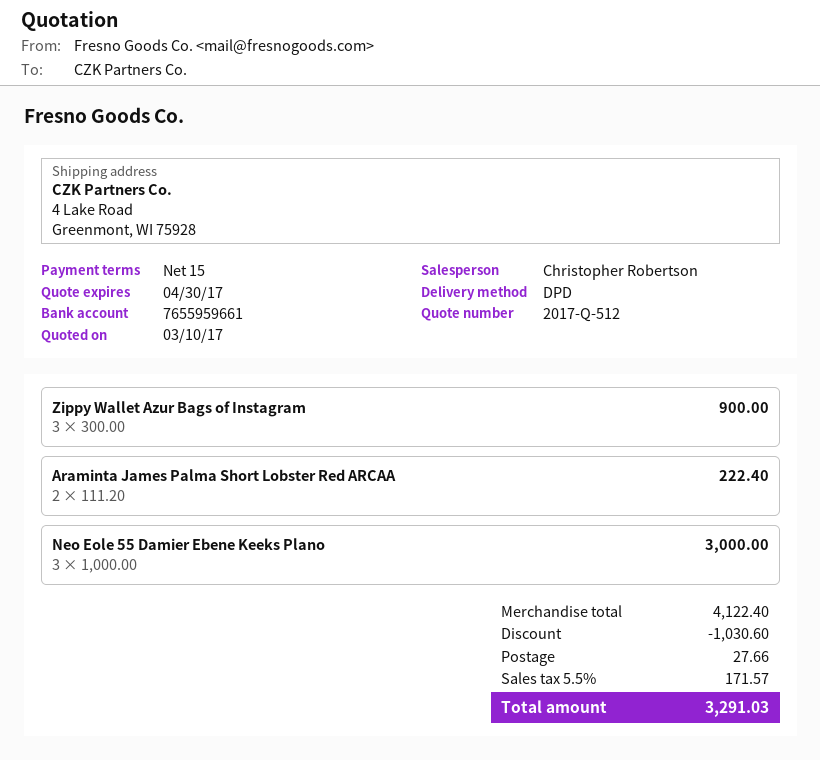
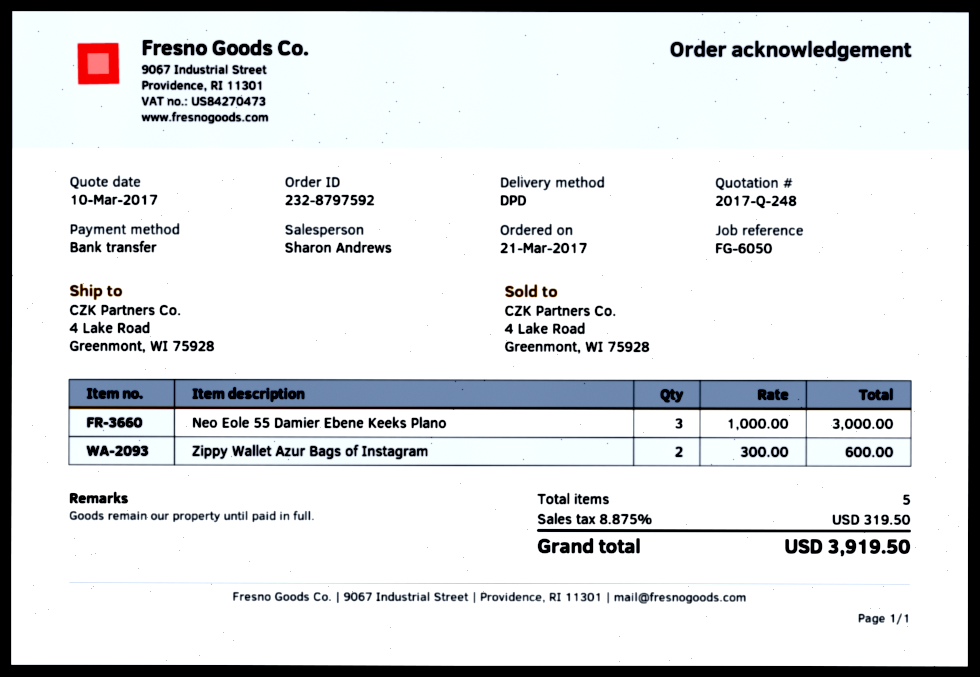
quote number: 2017-Q-512 -> 2017-Q-248
sales rep: Christopher Robertson -> Sharon Andrews
Zippy Wallet Azur Bags of Instagram: 3 x 300.00 = 900.00 -> 2 x 300.00 = 600.00
Araminta James Palma Short Lobster Red ARCAA: 2 x 111.20 = 222.40 -> none
discount: 1030.60 -> none
shipping: 27.66 -> none
tax: 5.5% = 171.57 -> 8.875% = 319.50
total: 3291.03 -> 3919.50

